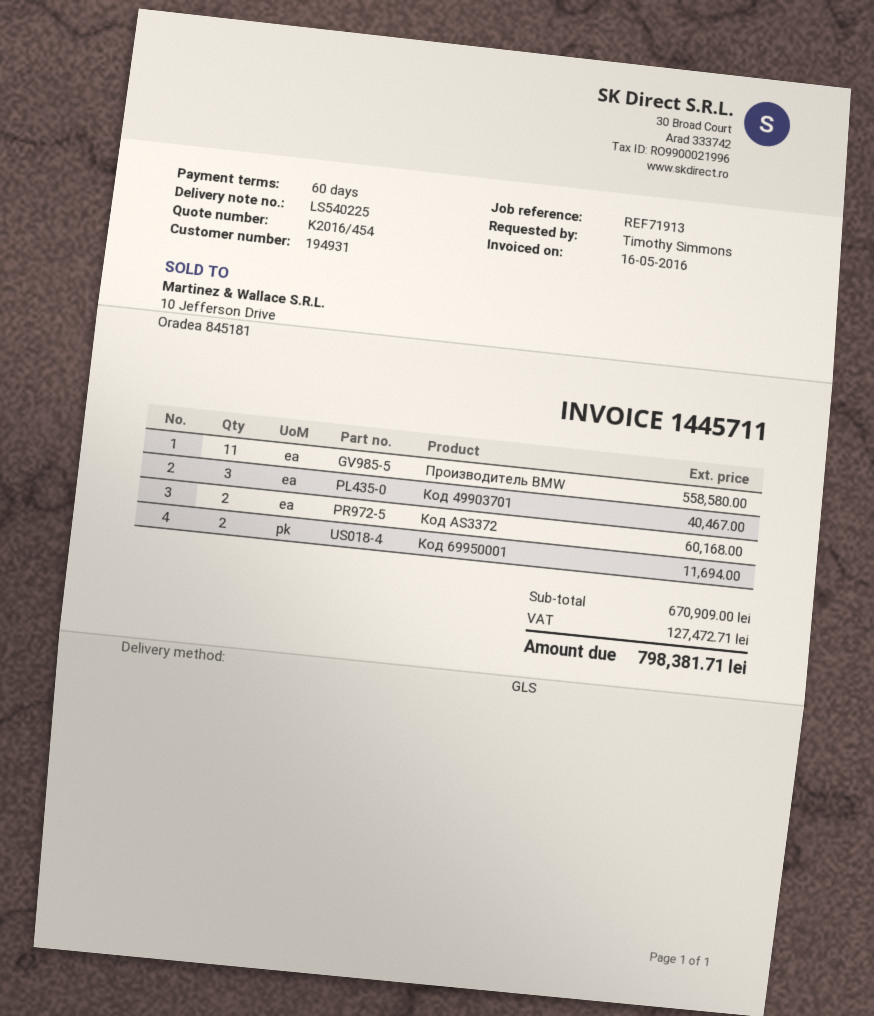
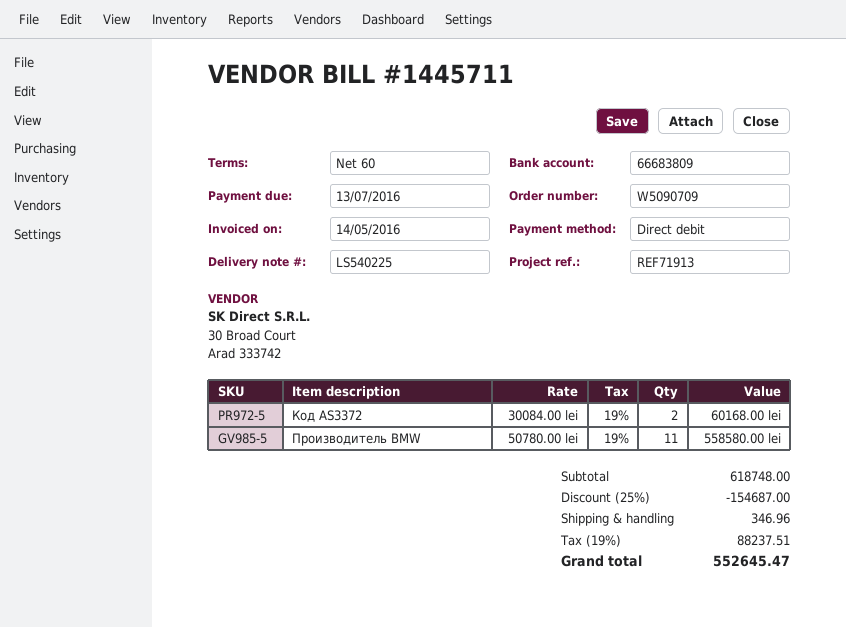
invoice date: 2016-05-16 -> 2016-05-14
Код 49903701: 3 for 40467.00 -> none
Код 69950001: 2 for 11694.00 -> none
subtotal: 670909.00 -> 618748.00
discount: none -> 25% = 154687.00
shipping: none -> 346.96
tax: 127472.71 -> 88237.51
total: 798381.71 -> 552645.47

